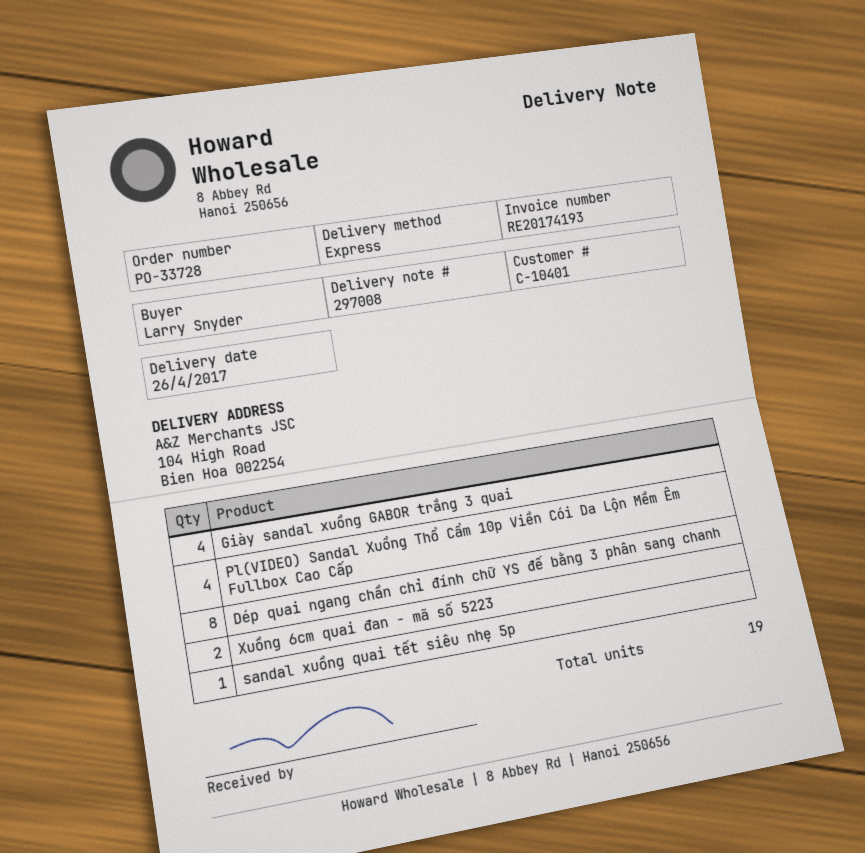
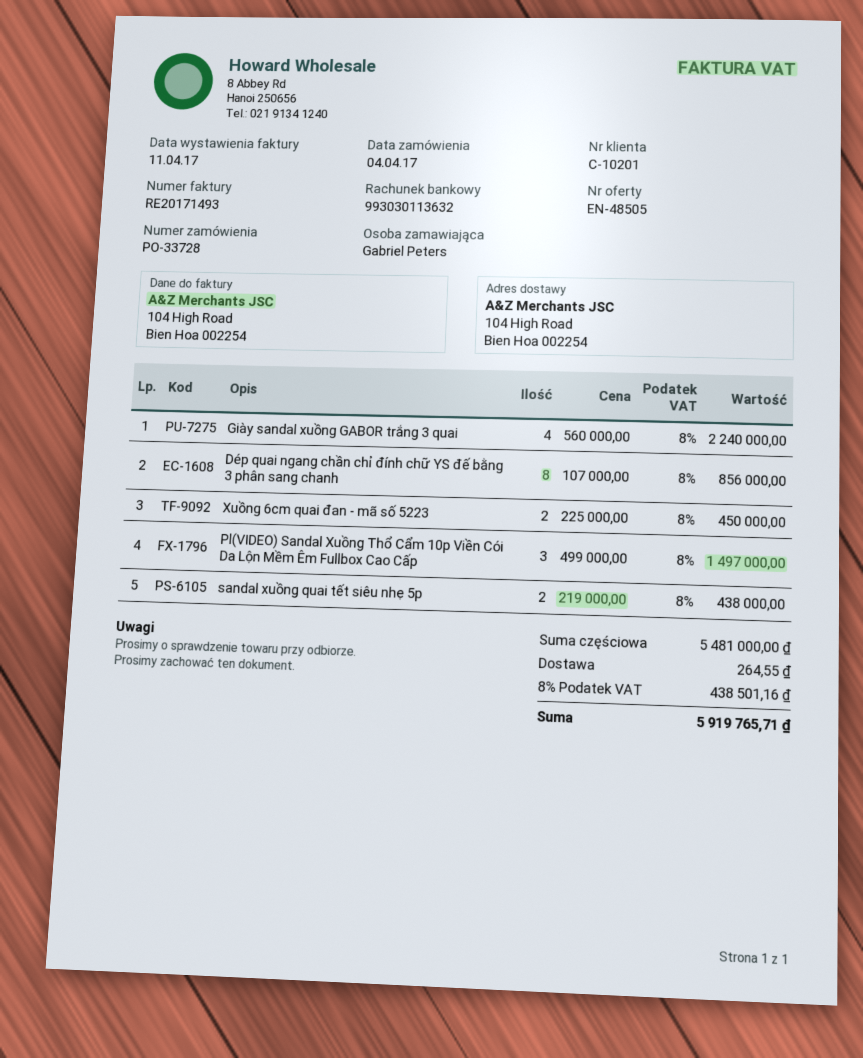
invoice number: RE20174193 -> RE20171493
customer number: C-10401 -> C-10201
ordered by: Larry Snyder -> Gabriel Peters
Pl(VIDEO) Sandal Xuồng Thổ Cẩm 10p Viền Cói Da Lộn Mềm Êm Fullbox Cao Cấp: 4 -> 3
sandal xuồng quai tết siêu nhẹ 5p: 1 -> 2

